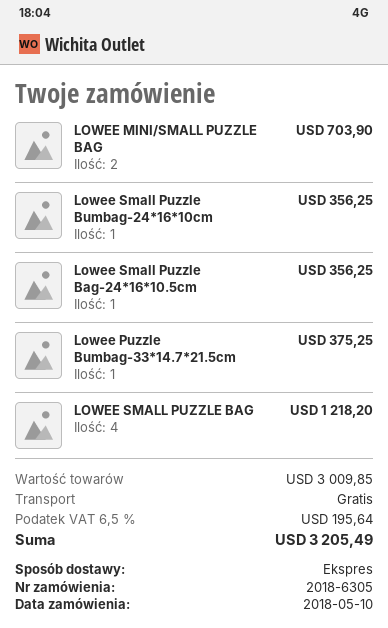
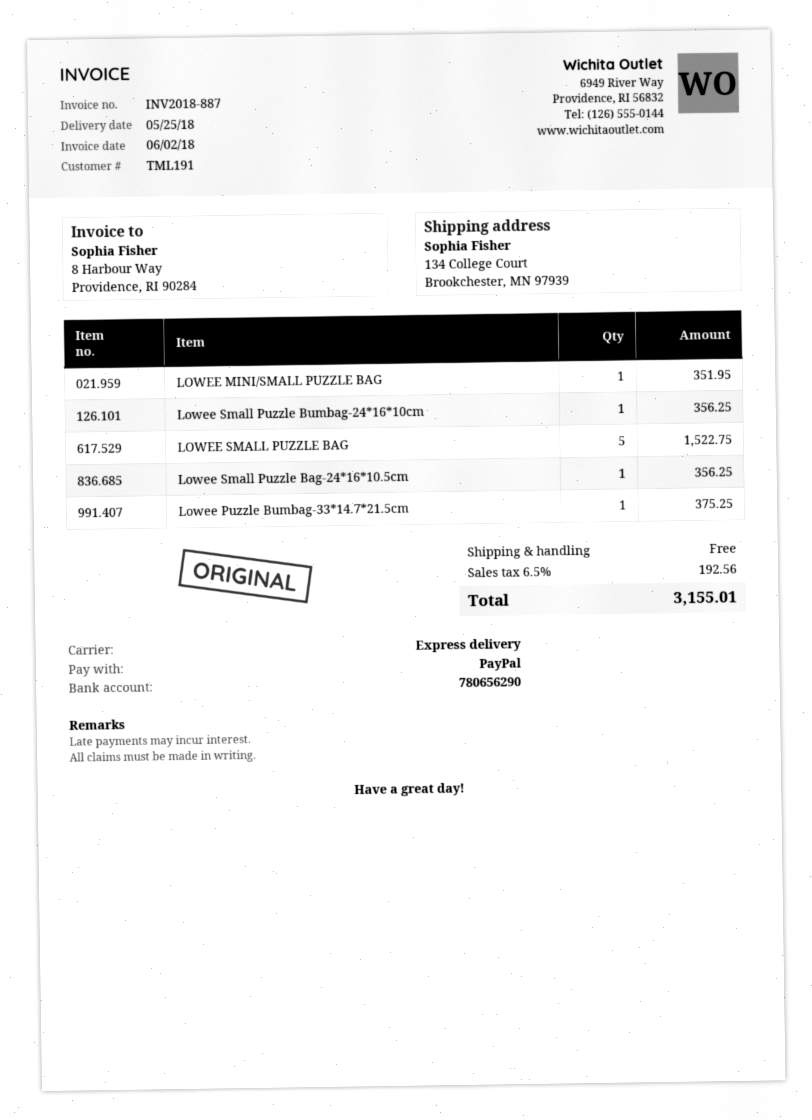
LOWEE MINI/SMALL PUZZLE BAG: 2 for 703.90 -> 1 for 351.95
LOWEE SMALL PUZZLE BAG: 4 for 1218.20 -> 5 for 1522.75
tax: 6.5% = 195.64 -> 6.5% = 192.56
total: 3205.49 -> 3155.01

